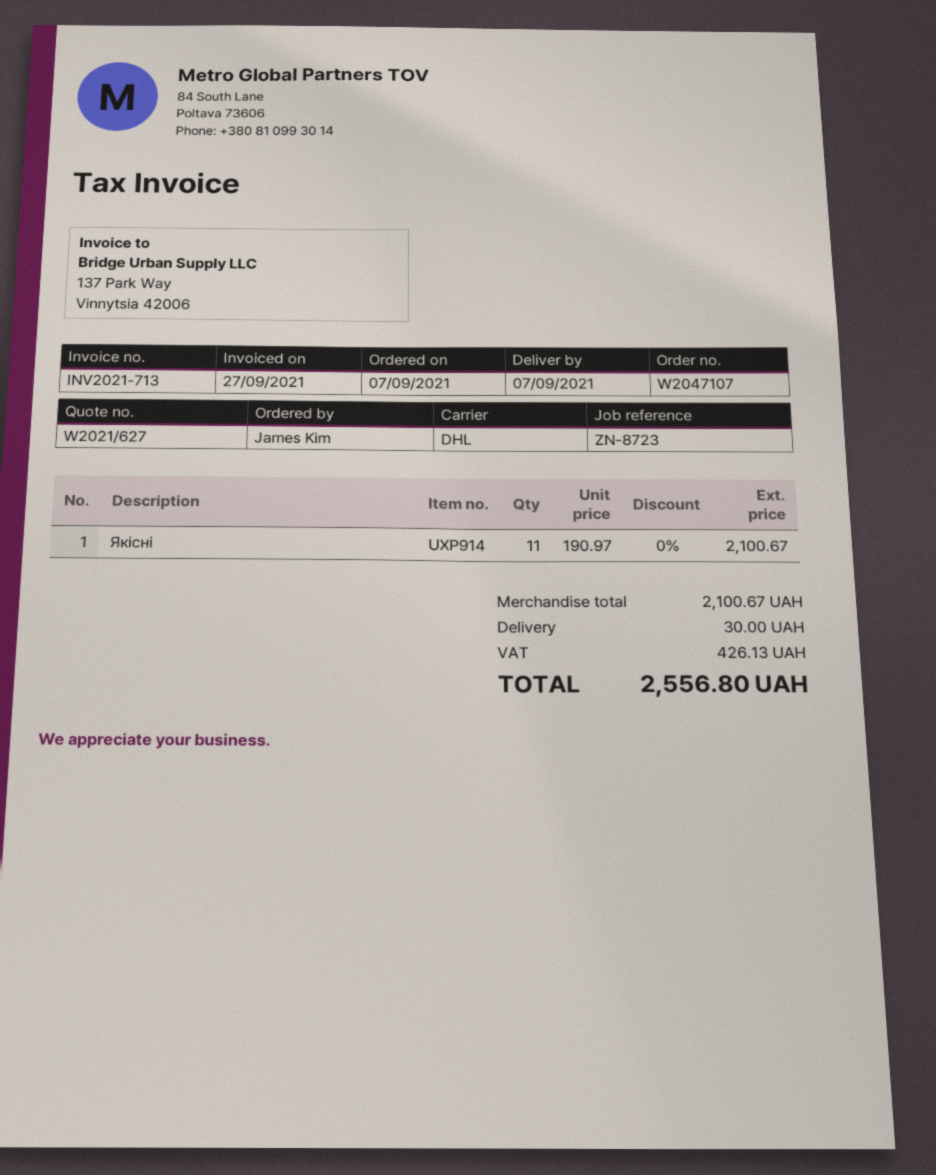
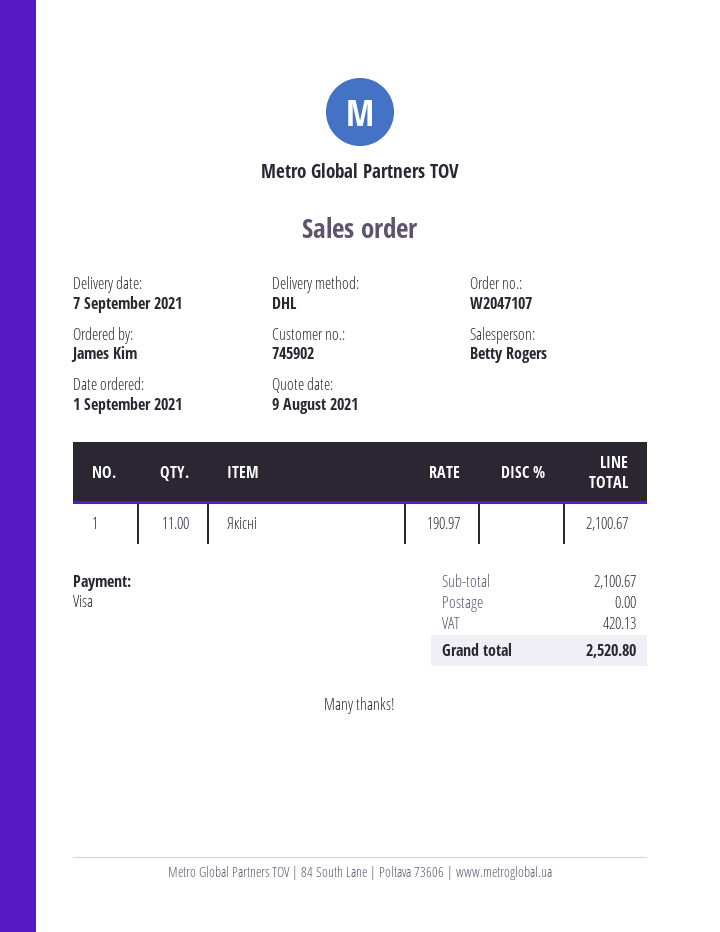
order date: 2021-09-07 -> 2021-09-01
shipping: 30.00 -> 0.00
tax: 426.13 -> 420.13
total: 2556.80 -> 2520.80

